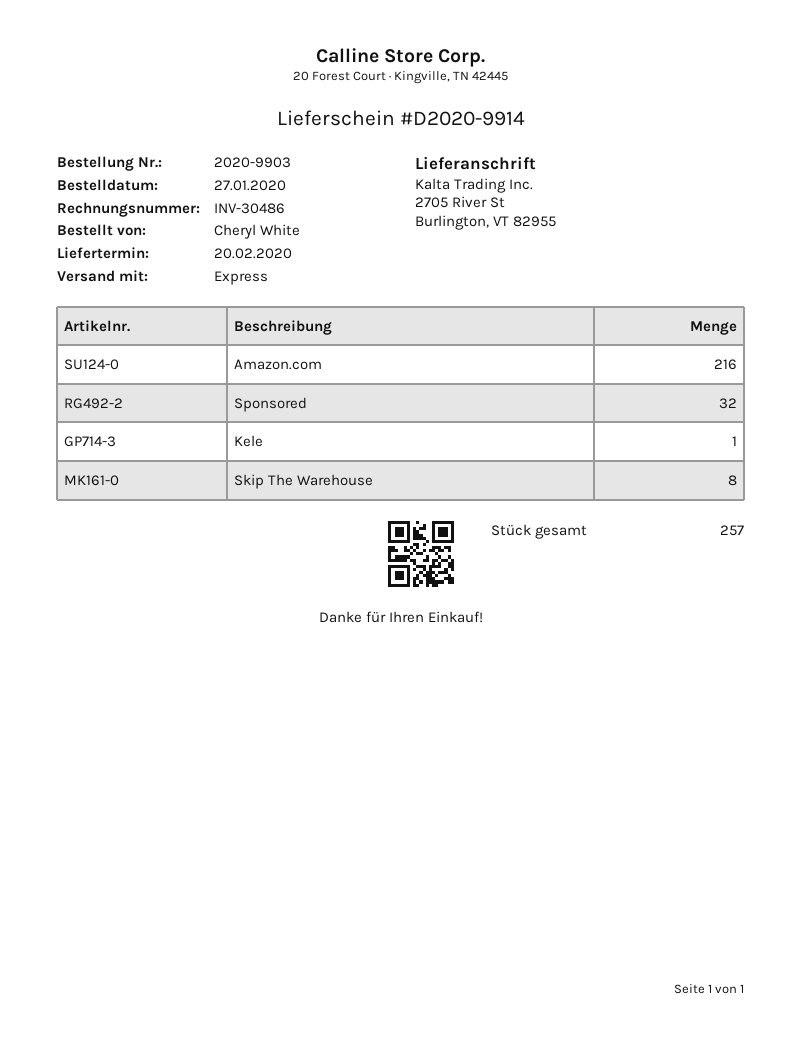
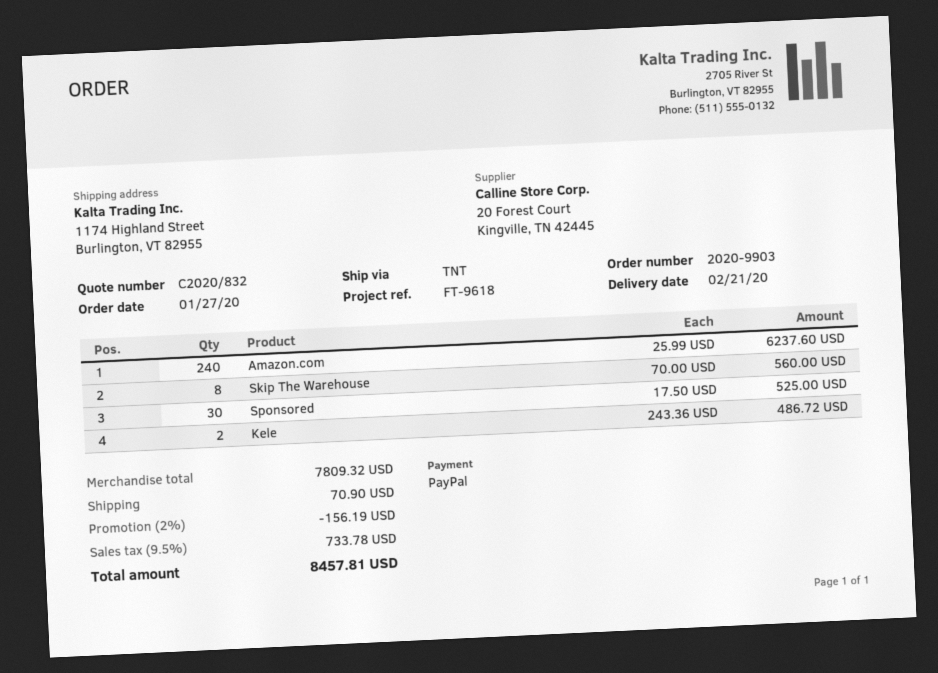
delivery date: 2020-02-20 -> 2020-02-21
shipping method: express -> TNT
ship to: 2705 River St, Burlington, VT 82955 -> 1174 Highland Street, Burlington, VT 82955
Amazon.com: 216 -> 240
Sponsored: 32 -> 30
Kele: 1 -> 2

